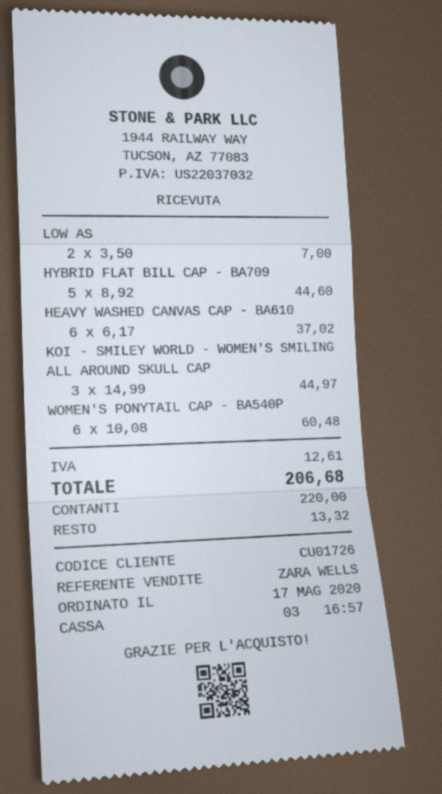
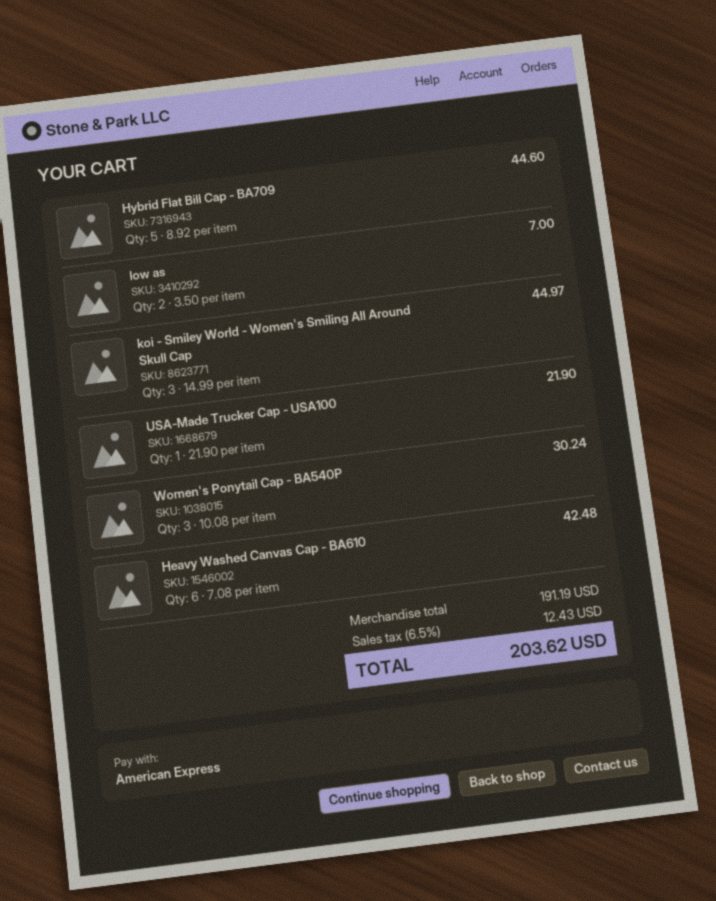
payment method: cash -> American Express
HEAVY WASHED CANVAS CAP - BA610: 6 x 6.17 = 37.02 -> 6 x 7.08 = 42.48
WOMEN'S PONYTAIL CAP - BA540P: 6 x 10.08 = 60.48 -> 3 x 10.08 = 30.24
USA-Made Trucker Cap - USA100: none -> 1 x 21.90 = 21.90
tax: 12.61 -> 12.43
total: 206.68 -> 203.62

